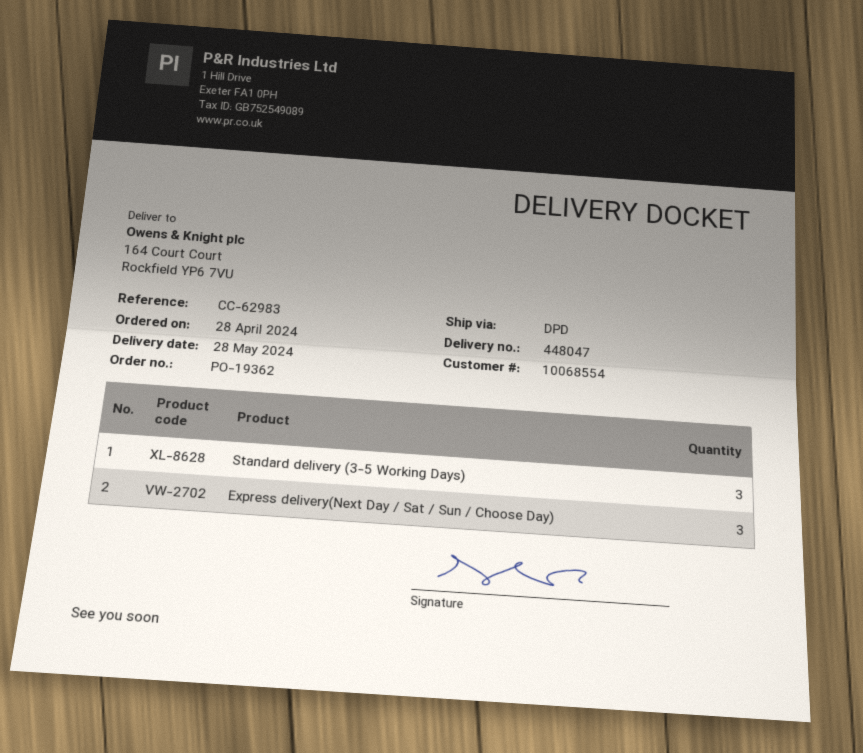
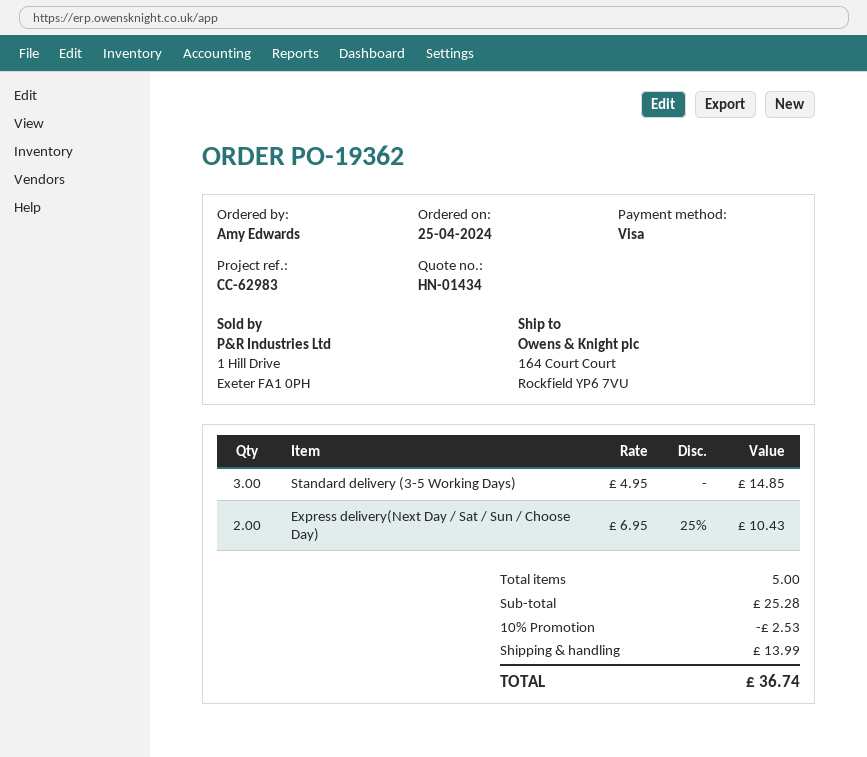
order date: 2024-04-28 -> 2024-04-25
Express delivery(Next Day / Sat / Sun / Choose Day): 3 -> 2

